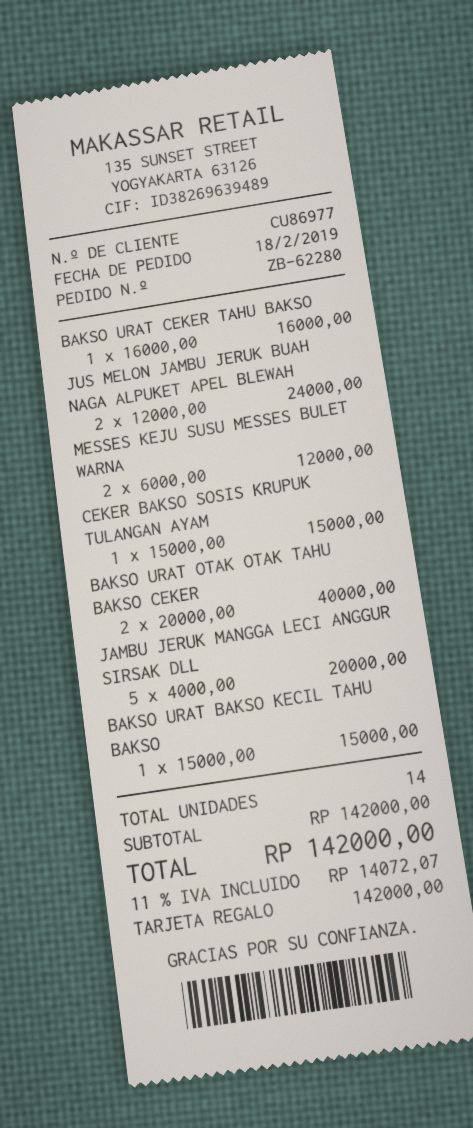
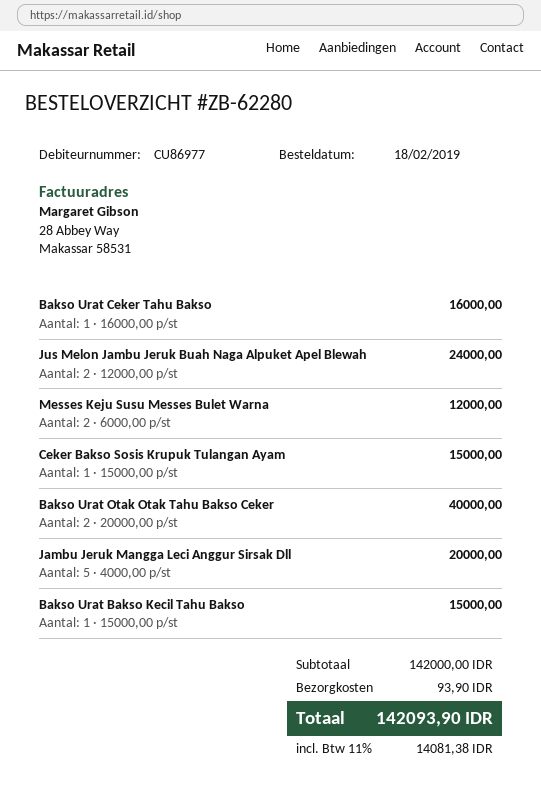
shipping: none -> 93.90
tax: 11% = 14072.07 -> 11% = 14081.38
total: 142000.00 -> 142093.90

